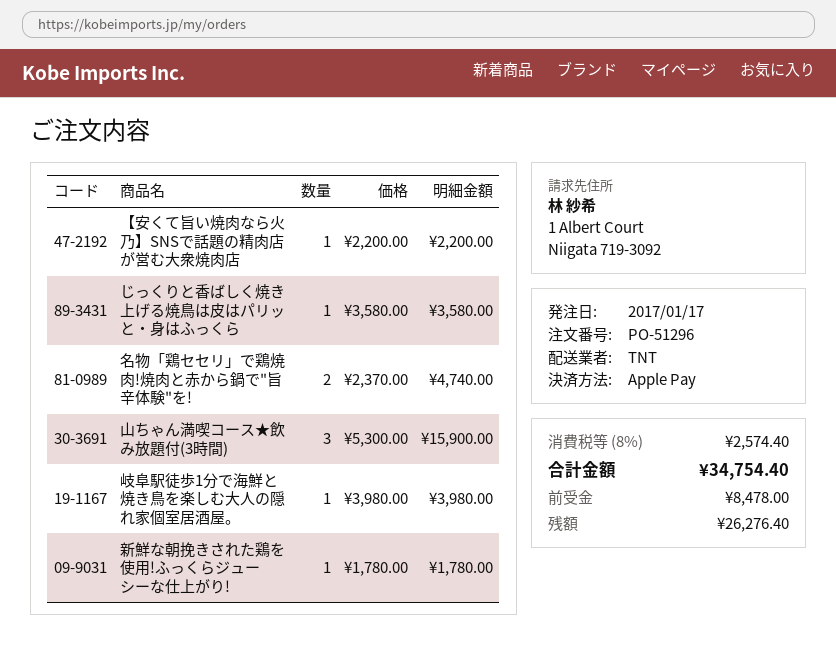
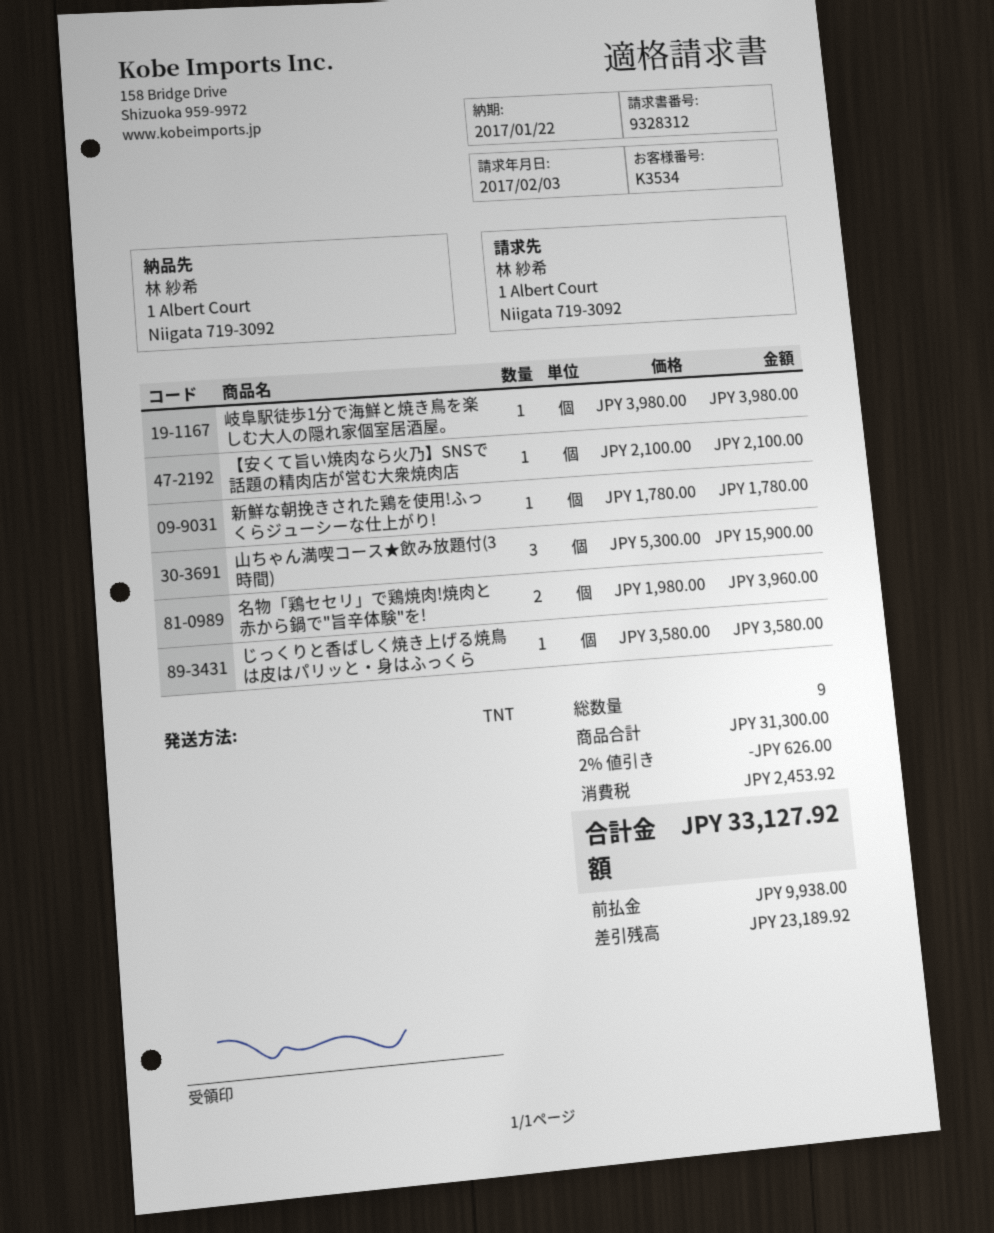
【安くて旨い焼肉なら火乃】SNSで話題の精肉店が営む大衆焼肉店: 1 x 2200.00 = 2200.00 -> 1 x 2100.00 = 2100.00
名物「鶏セセリ」で鶏焼肉!焼肉と赤から鍋で"旨辛体験"を!: 2 x 2370.00 = 4740.00 -> 2 x 1980.00 = 3960.00
discount: none -> 2% = 626.00
tax: 2574.40 -> 2453.92
total: 34754.40 -> 33127.92
deposit: 8478.00 -> 9938.00
balance: 26276.40 -> 23189.92

